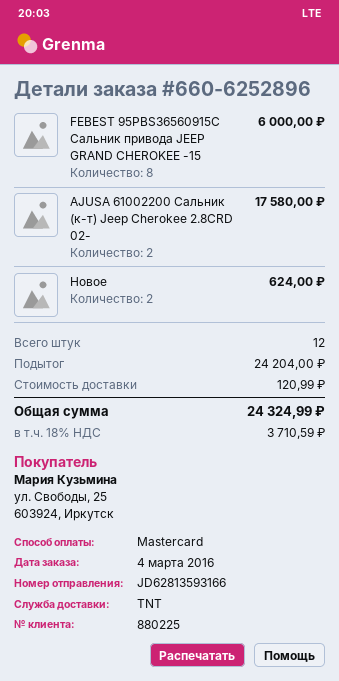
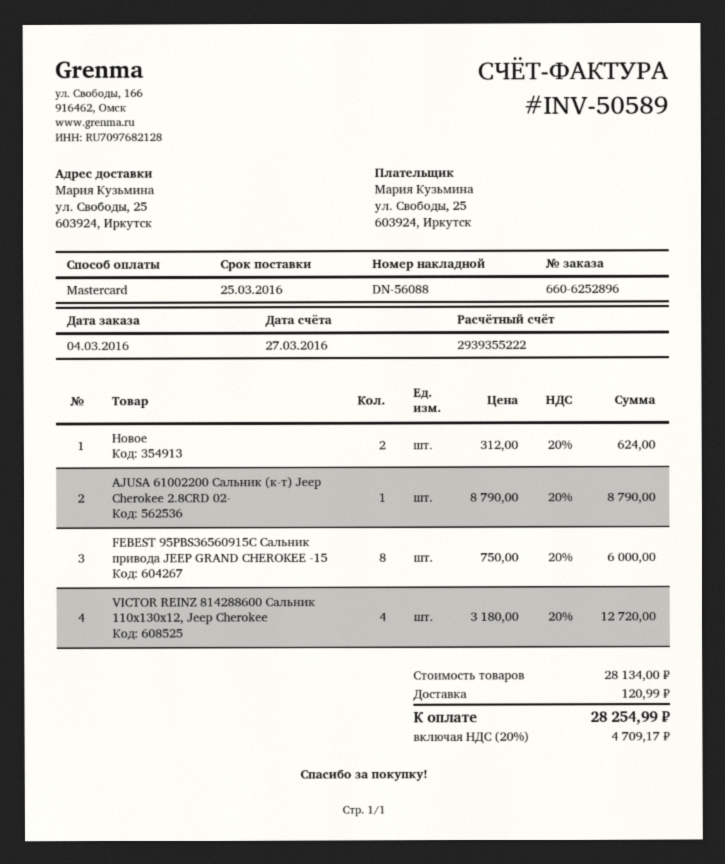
AJUSA 61002200 Сальник (к-т) Jeep Cherokee 2.8CRD 02-: 2 for 17580.00 -> 1 for 8790.00
VICTOR REINZ 814288600 Сальник 110x130x12, Jeep Cherokee: none -> 4 for 12720.00
subtotal: 24204.00 -> 28134.00
tax: 18% = 3710.59 -> 20% = 4709.17
total: 24324.99 -> 28254.99

